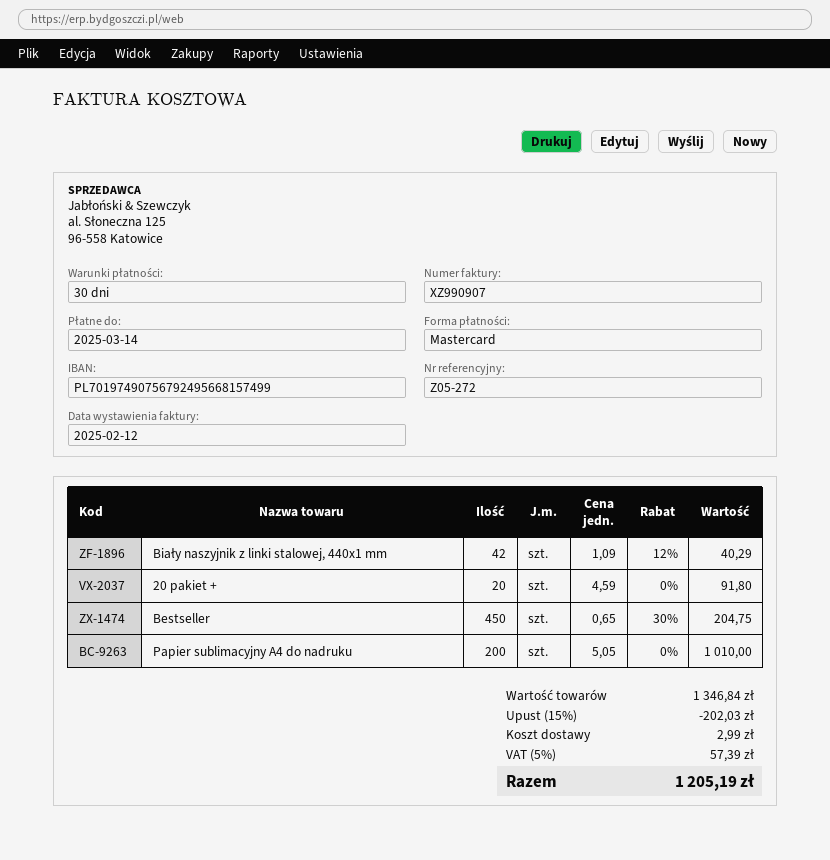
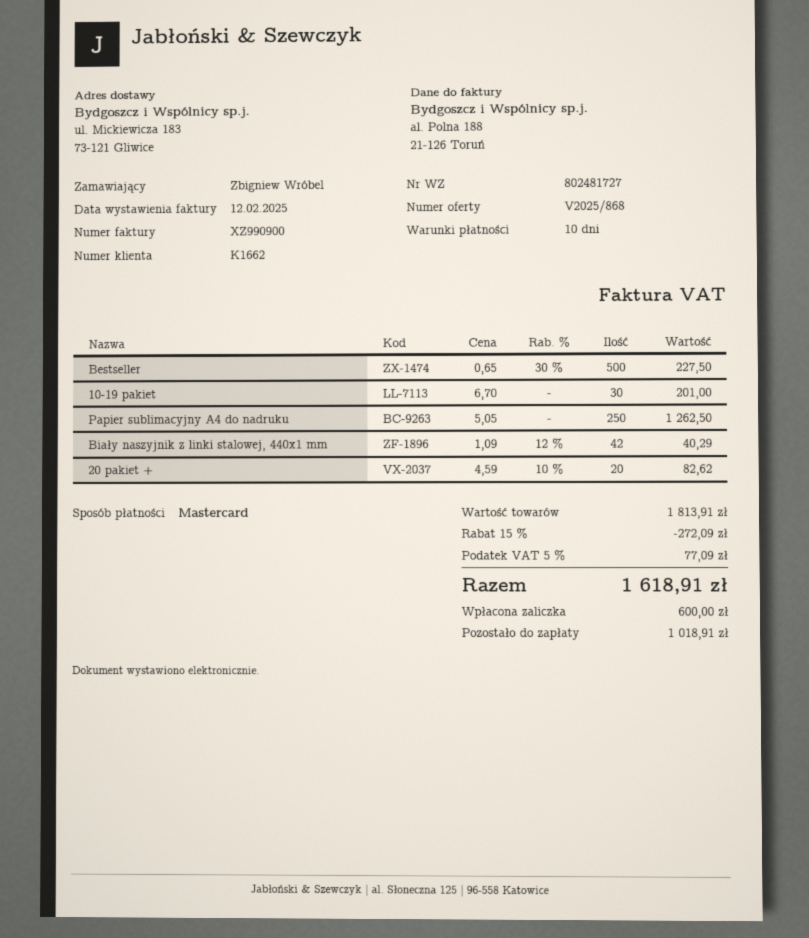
invoice number: XZ990907 -> XZ990900
payment terms: 30 days -> 10 days
20 pakiet +: 20 x 4.59 = 91.80 -> 20 x 4.59 - 10% = 82.62
Bestseller: 450 x 0.65 - 30% = 204.75 -> 500 x 0.65 - 30% = 227.50
Papier sublimacyjny A4 do nadruku: 200 x 5.05 = 1010.00 -> 250 x 5.05 = 1262.50
10-19 pakiet: none -> 30 x 6.70 = 201.00
subtotal: 1346.84 -> 1813.91
discount: 15% = 202.03 -> 15% = 272.09
shipping: 2.99 -> none
tax: 5% = 57.39 -> 5% = 77.09
total: 1205.19 -> 1618.91

